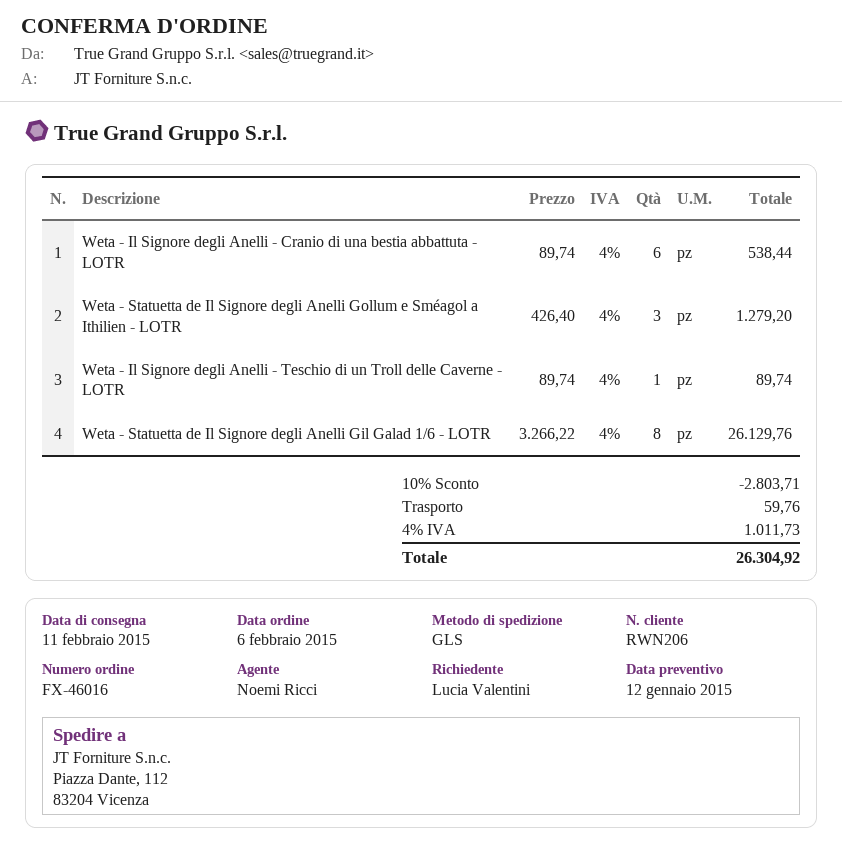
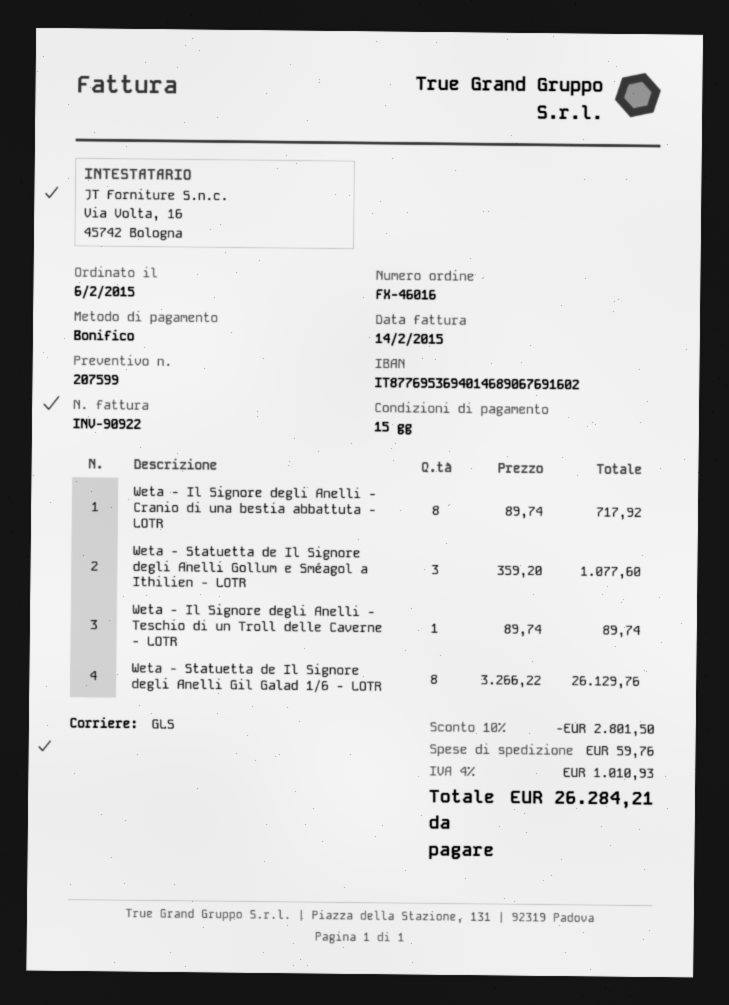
Weta - Il Signore degli Anelli - Cranio di una bestia abbattuta - LOTR: 6 x 89.74 = 538.44 -> 8 x 89.74 = 717.92
Weta - Statuetta de Il Signore degli Anelli Gollum e Sméagol a Ithilien - LOTR: 3 x 426.40 = 1279.20 -> 3 x 359.20 = 1077.60
discount: 10% = 2803.71 -> 10% = 2801.50
tax: 4% = 1011.73 -> 4% = 1010.93
total: 26304.92 -> 26284.21

